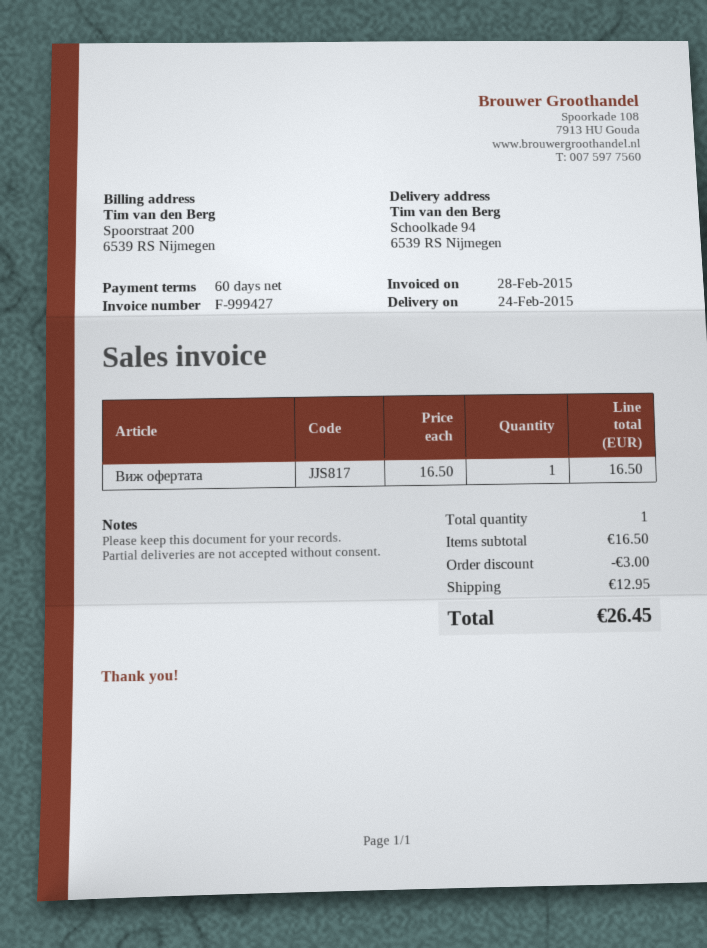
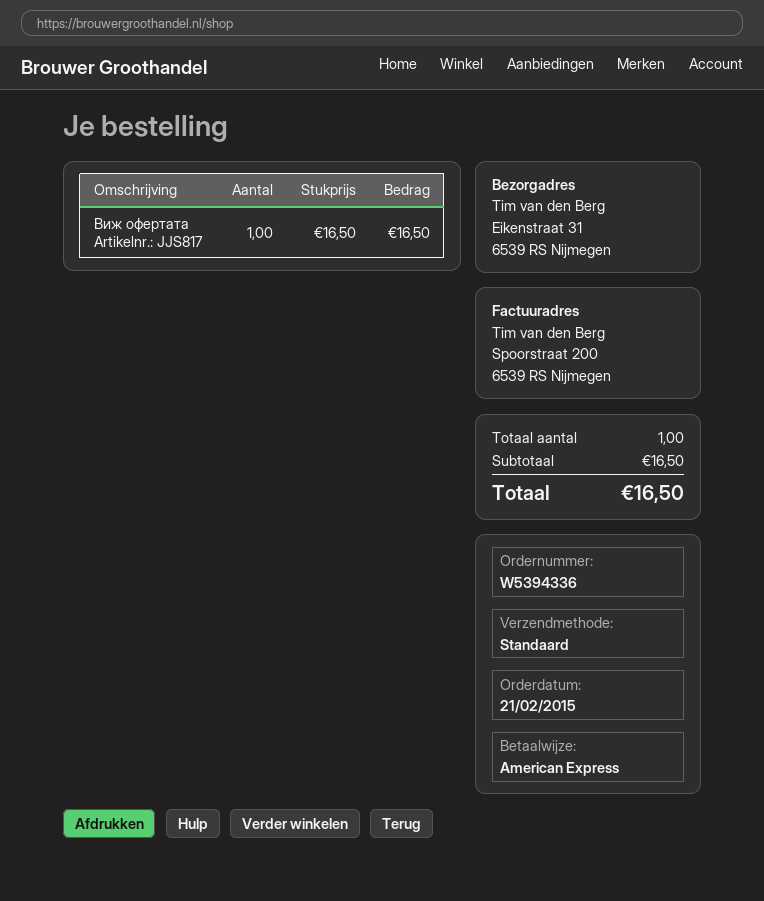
ship to: Schoolkade 94, 6539 RS Nijmegen -> Eikenstraat 31, 6539 RS Nijmegen
discount: 3.00 -> none
shipping: 12.95 -> none
total: 26.45 -> 16.50

